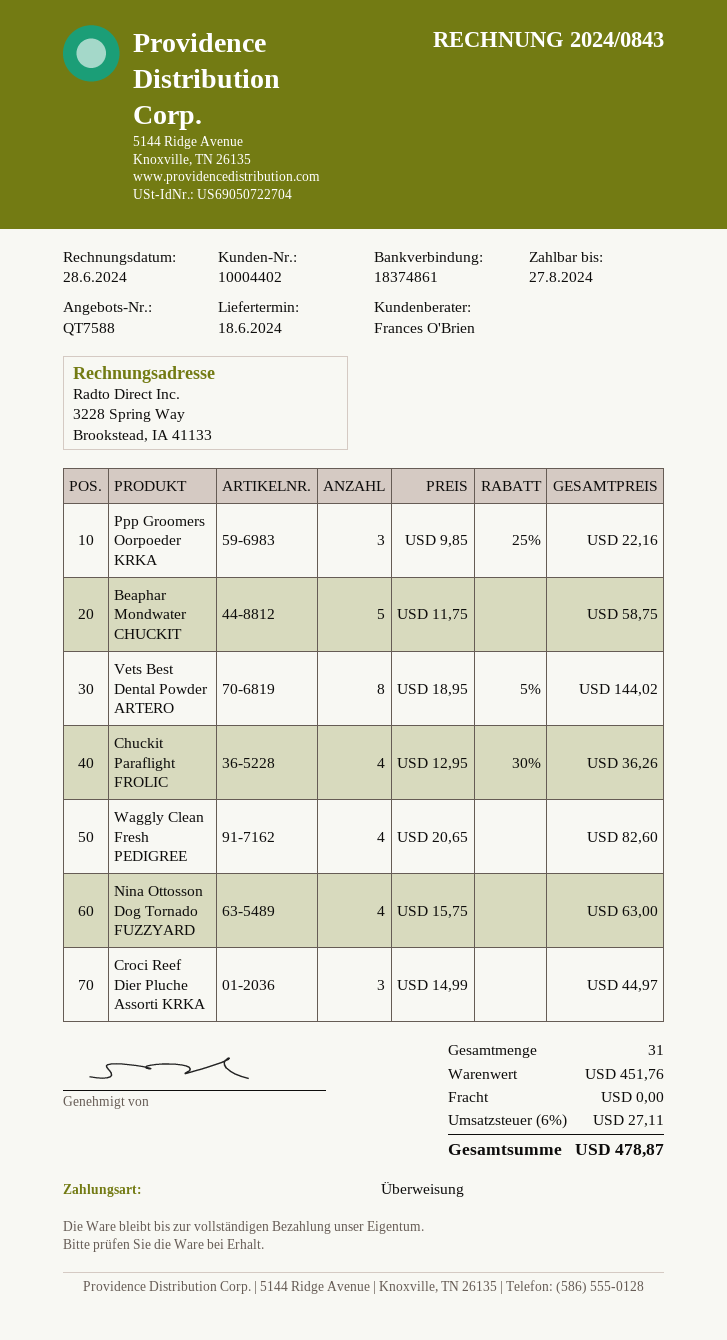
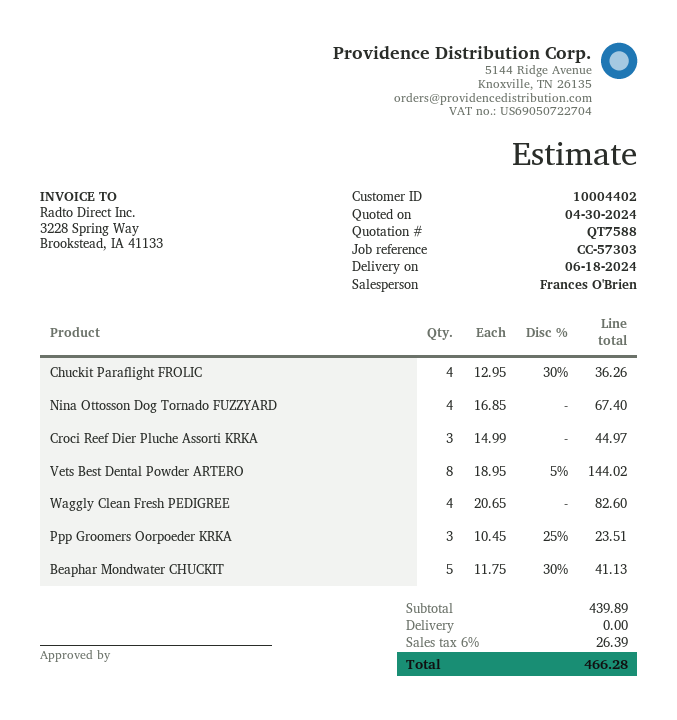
Ppp Groomers Oorpoeder KRKA: 3 x 9.85 - 25% = 22.16 -> 3 x 10.45 - 25% = 23.51
Beaphar Mondwater CHUCKIT: 5 x 11.75 = 58.75 -> 5 x 11.75 - 30% = 41.13
Nina Ottosson Dog Tornado FUZZYARD: 4 x 15.75 = 63.00 -> 4 x 16.85 = 67.40
subtotal: 451.76 -> 439.89
tax: 6% = 27.11 -> 6% = 26.39
total: 478.87 -> 466.28

